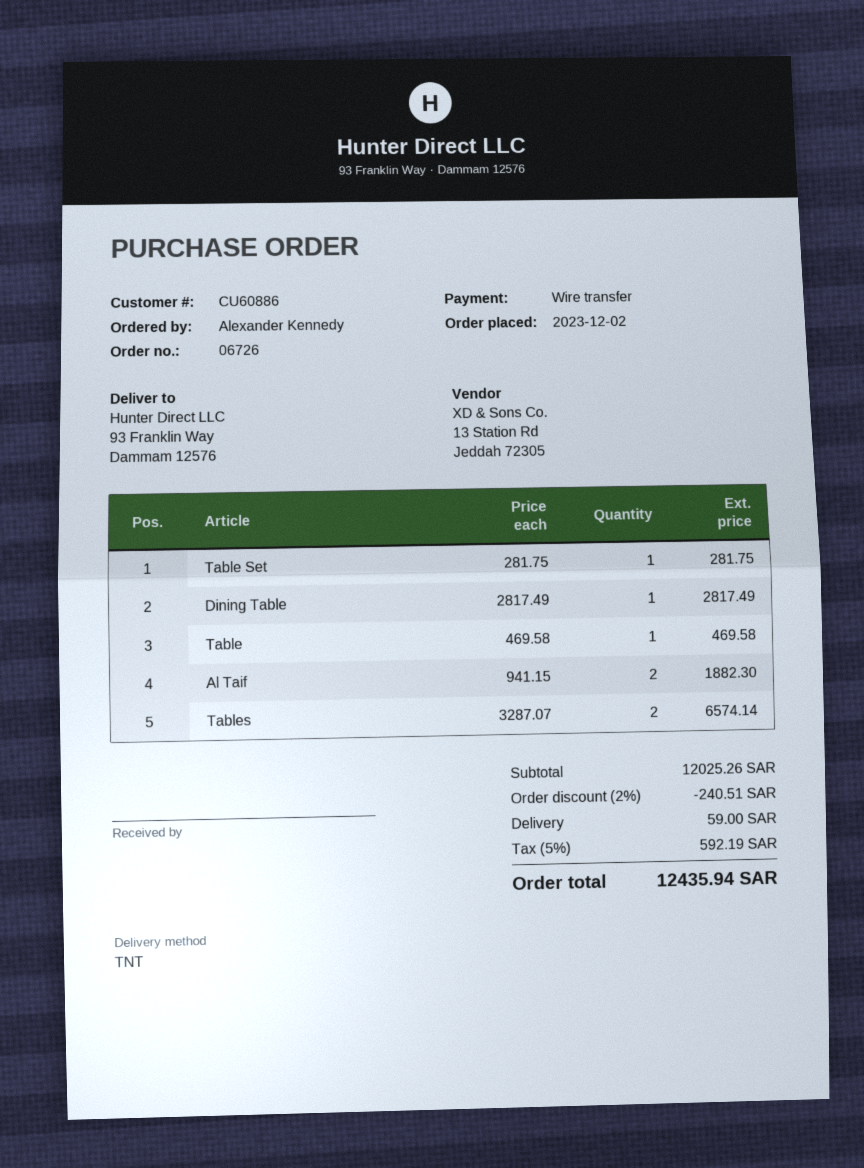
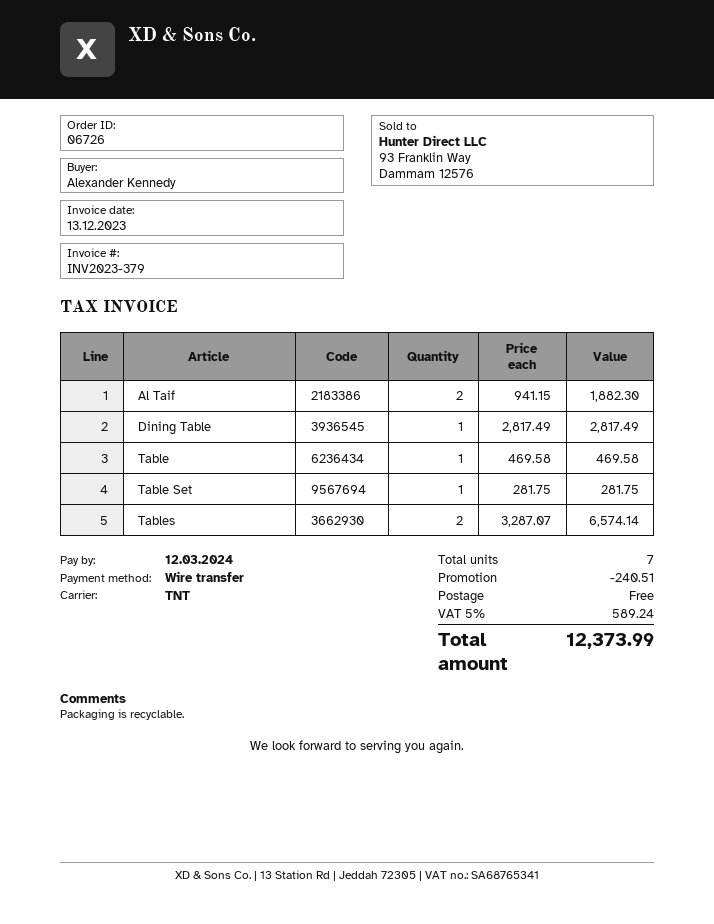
shipping: 59.00 -> 0.00
tax: 5% = 592.19 -> 5% = 589.24
total: 12435.94 -> 12373.99

